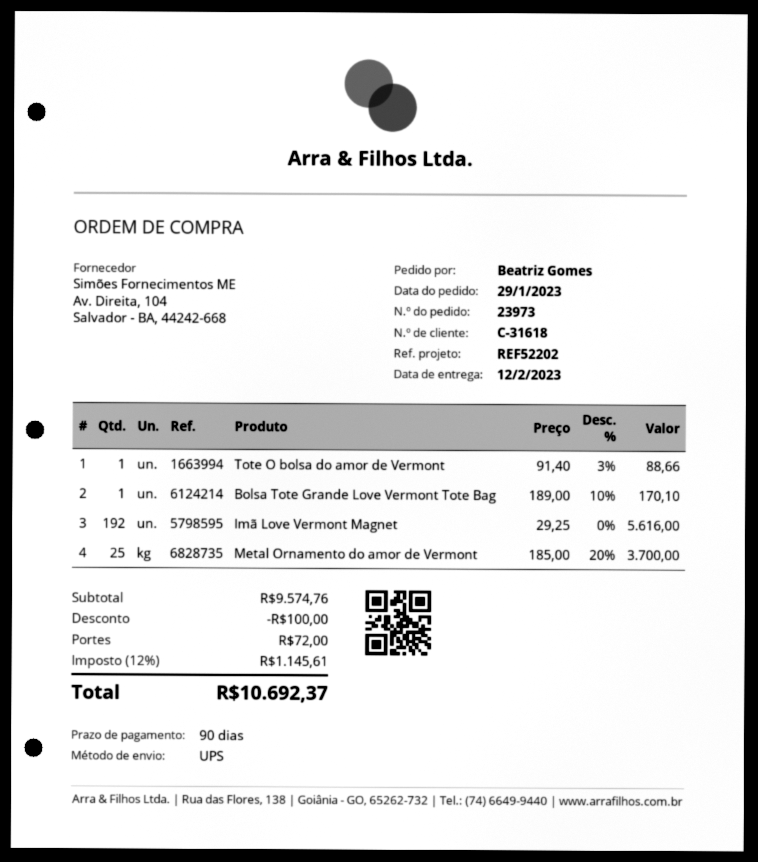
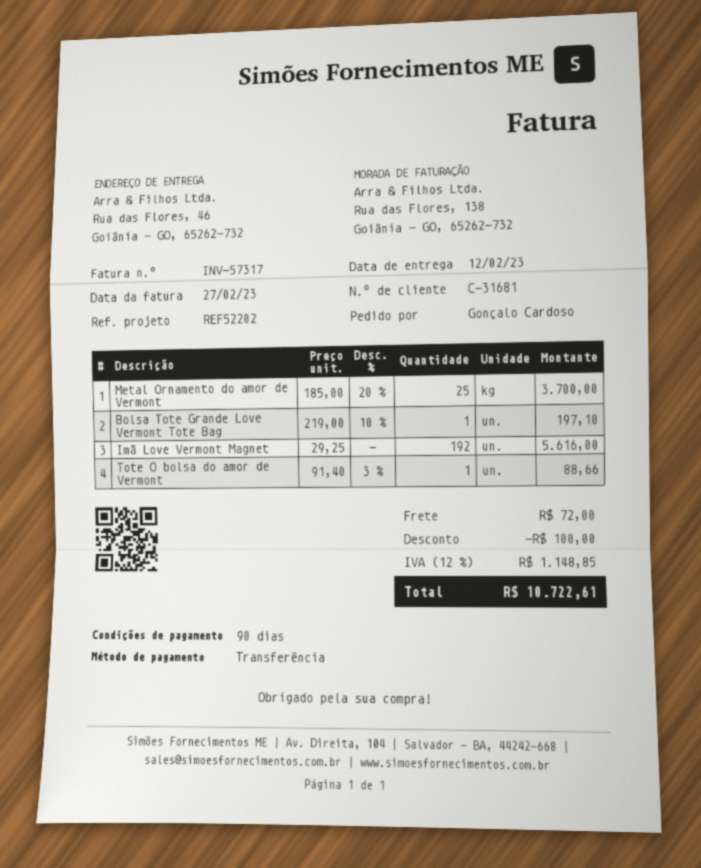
customer number: C-31618 -> C-31681
ordered by: Beatriz Gomes -> Gonçalo Cardoso
Bolsa Tote Grande Love Vermont Tote Bag: 1 x 189.00 - 10% = 170.10 -> 1 x 219.00 - 10% = 197.10
tax: 12% = 1145.61 -> 12% = 1148.85
total: 10692.37 -> 10722.61

